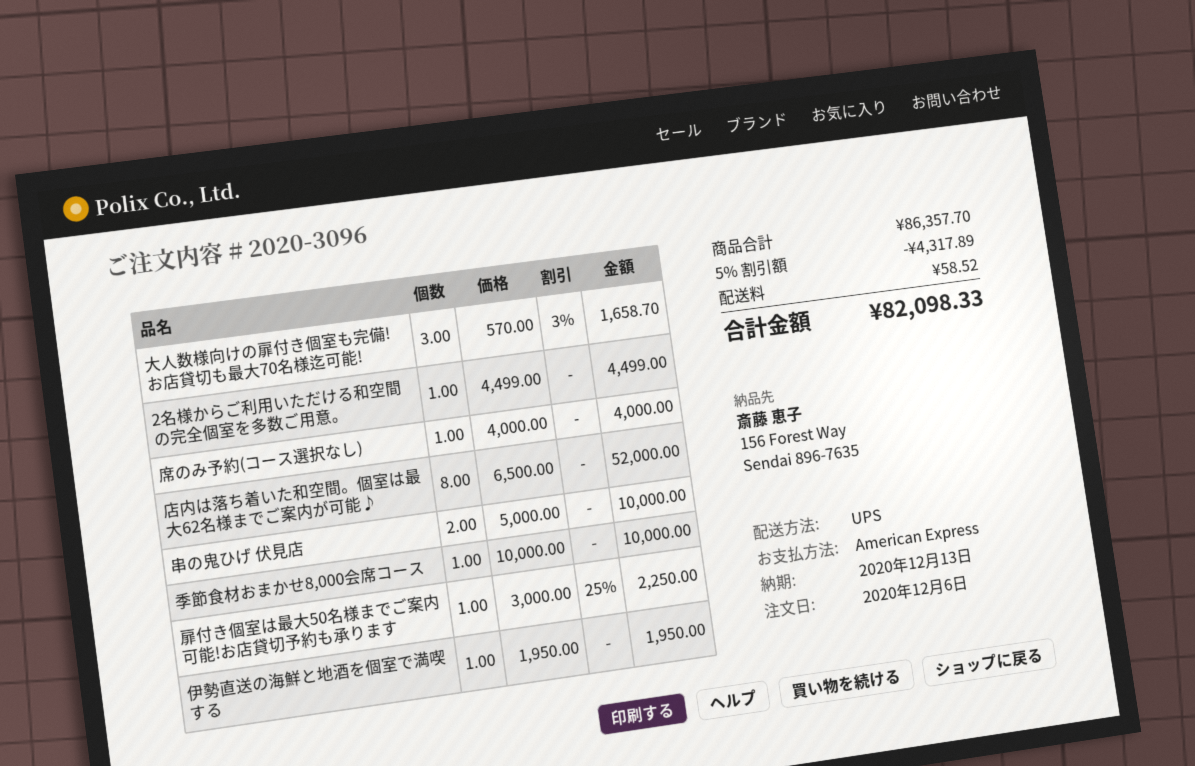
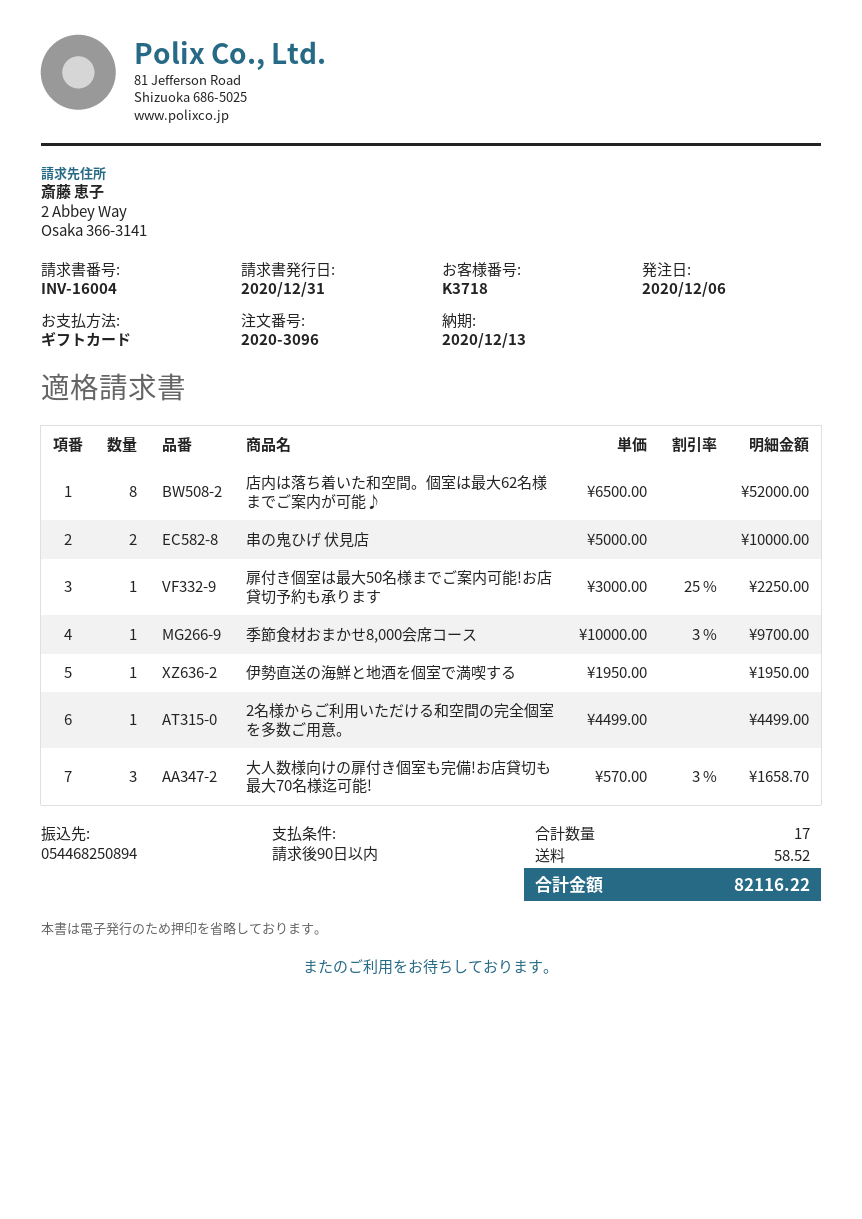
payment method: American Express -> gift card
席のみ予約(コース選択なし): 1 x 4000.00 = 4000.00 -> none
季節食材おまかせ8,000会席コース: 1 x 10000.00 = 10000.00 -> 1 x 10000.00 - 3% = 9700.00
discount: 5% = 4317.89 -> none
total: 82098.33 -> 82116.22

